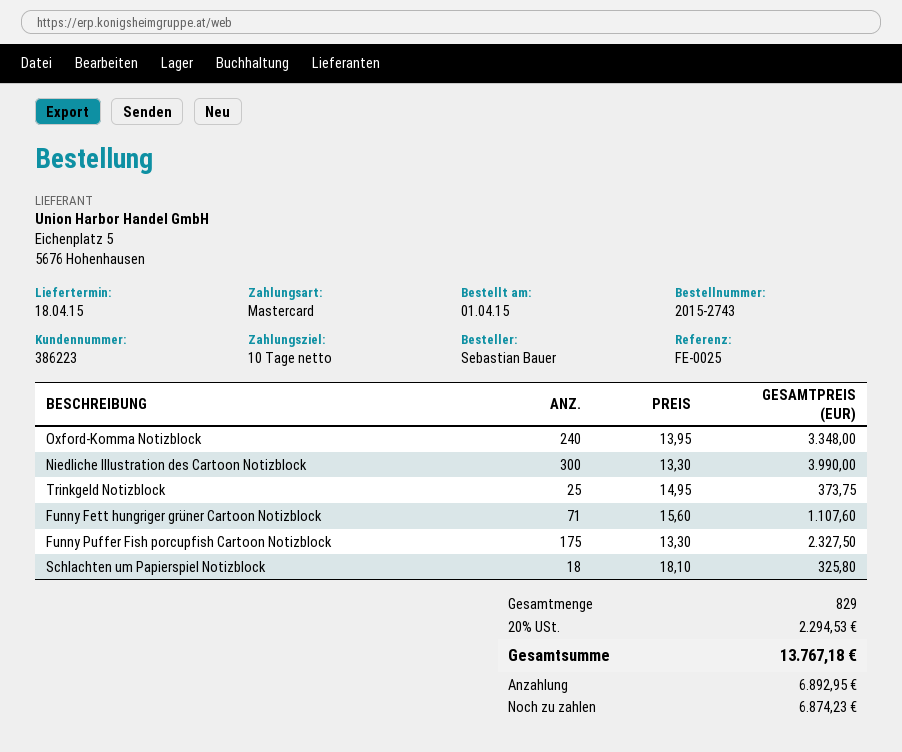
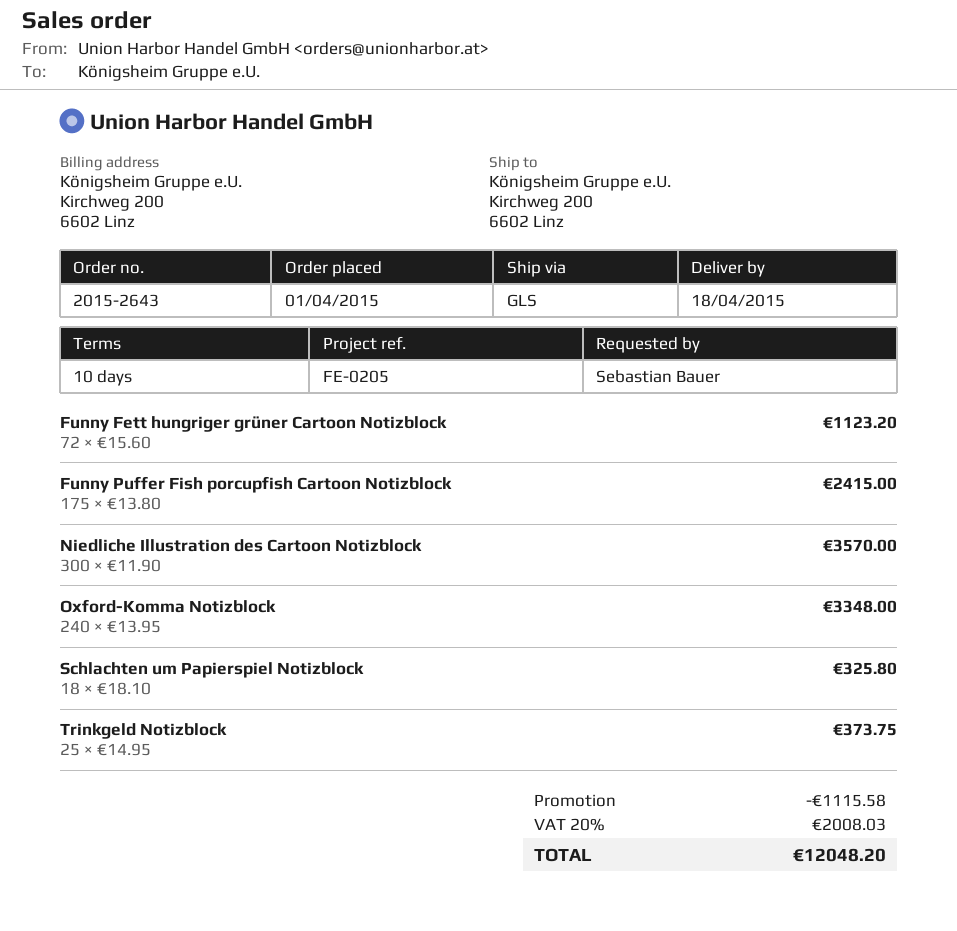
order number: 2015-2743 -> 2015-2643
reference: FE-0025 -> FE-0205
Niedliche Illustration des Cartoon Notizblock: 300 x 13.30 = 3990.00 -> 300 x 11.90 = 3570.00
Funny Fett hungriger grüner Cartoon Notizblock: 71 x 15.60 = 1107.60 -> 72 x 15.60 = 1123.20
Funny Puffer Fish porcupfish Cartoon Notizblock: 175 x 13.30 = 2327.50 -> 175 x 13.80 = 2415.00
discount: none -> 1115.58
tax: 20% = 2294.53 -> 20% = 2008.03
total: 13767.18 -> 12048.20

